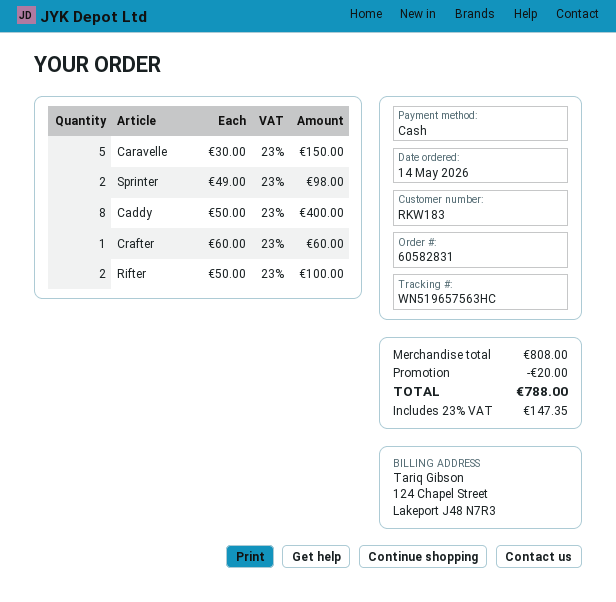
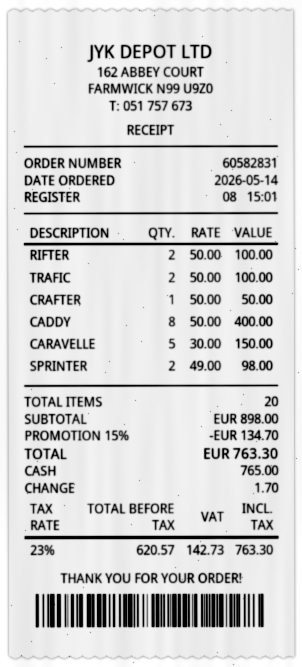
Crafter: 1 x 60.00 = 60.00 -> 1 x 50.00 = 50.00
TRAFIC: none -> 2 x 50.00 = 100.00
subtotal: 808.00 -> 898.00
discount: 20.00 -> 134.70
tax: 23% = 147.35 -> 23% = 142.73
total: 788.00 -> 763.30

